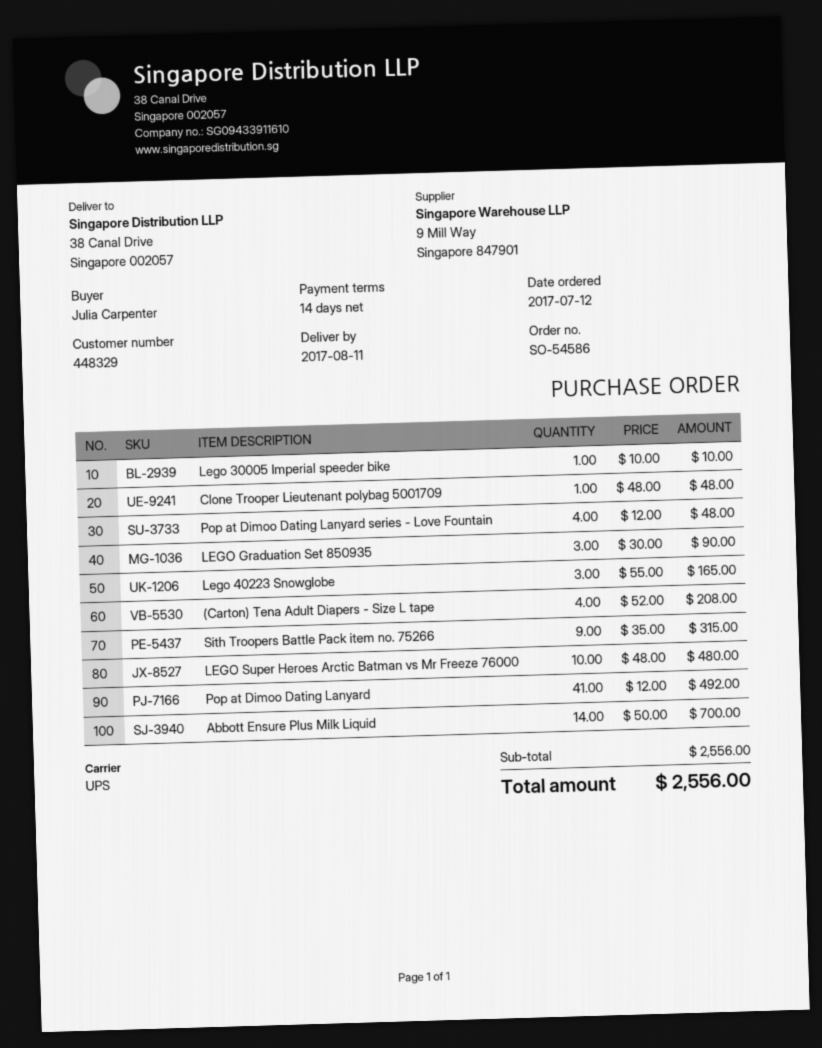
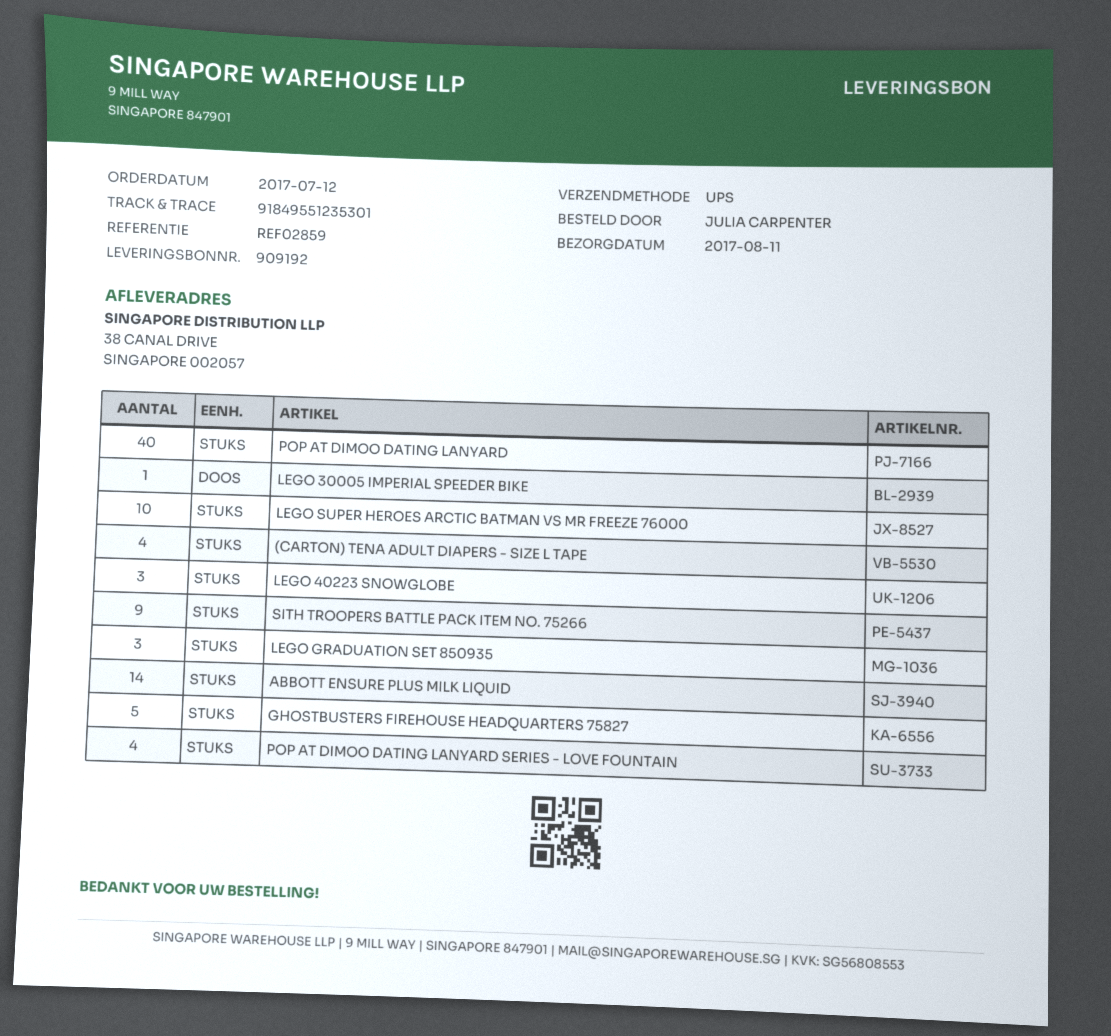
Clone Trooper Lieutenant polybag 5001709: 1 -> none
Pop at Dimoo Dating Lanyard: 41 -> 40
GHOSTBUSTERS FIREHOUSE HEADQUARTERS 75827: none -> 5

